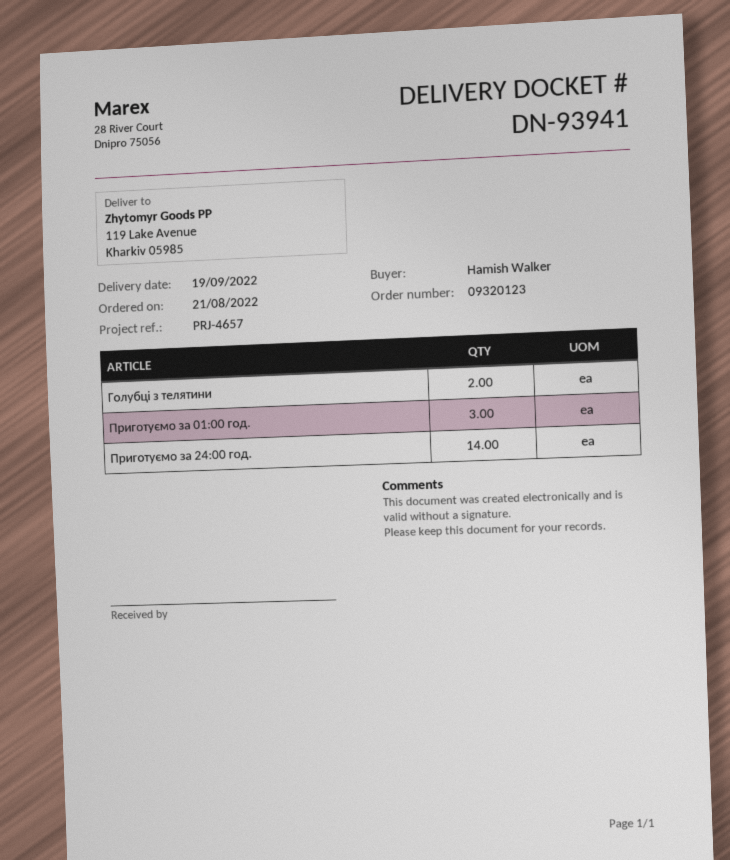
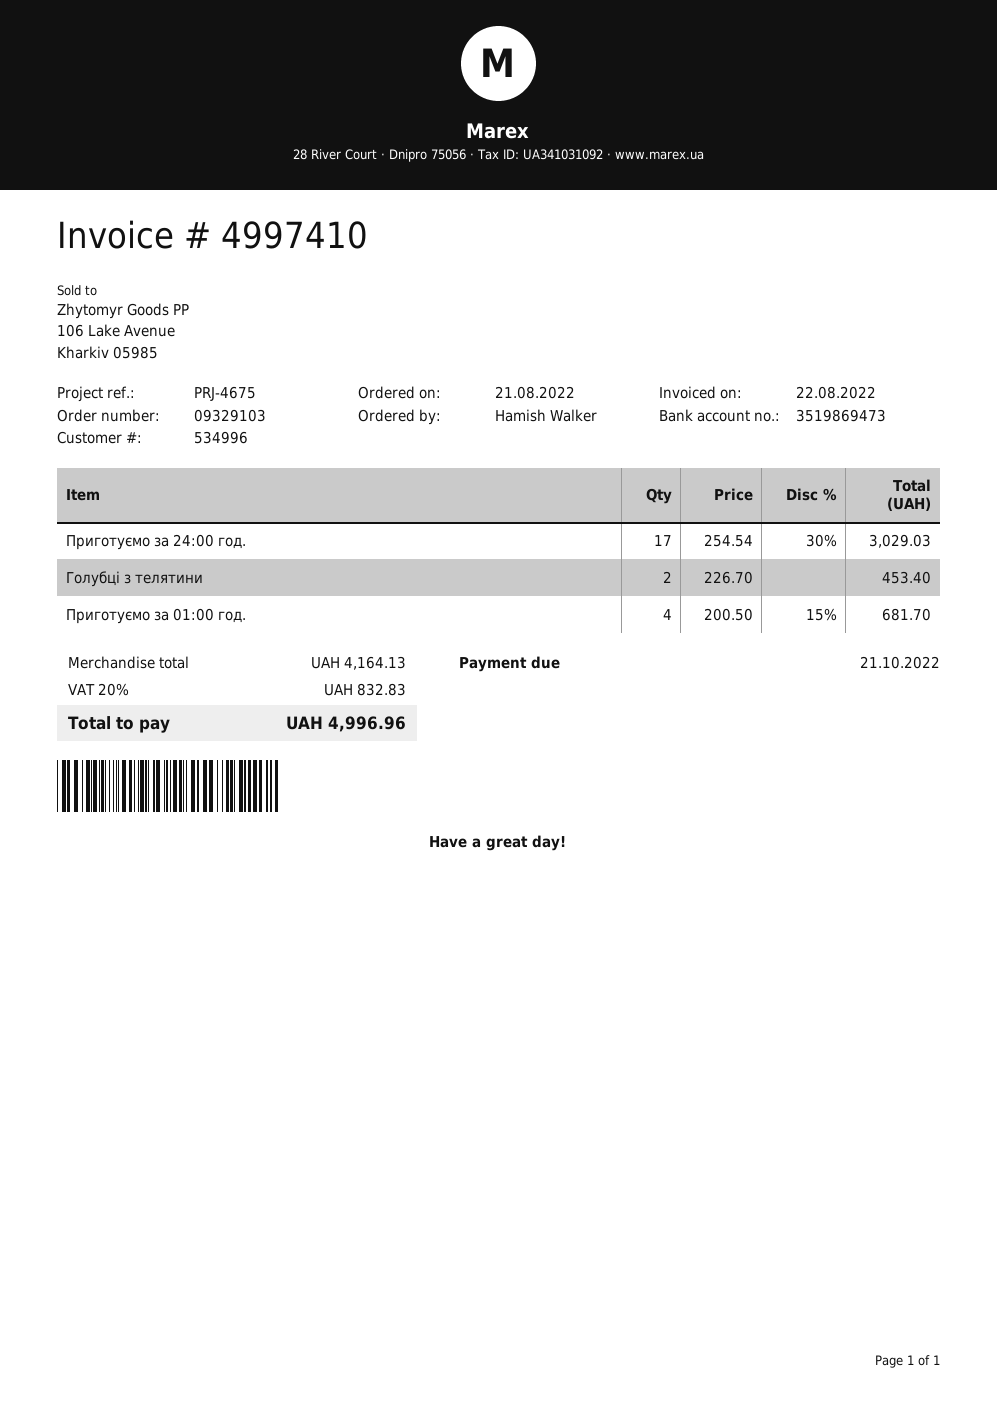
order number: 09320123 -> 09329103
reference: PRJ-4657 -> PRJ-4675
Приготуємо за 01:00 год.: 3 -> 4
Приготуємо за 24:00 год.: 14 -> 17

